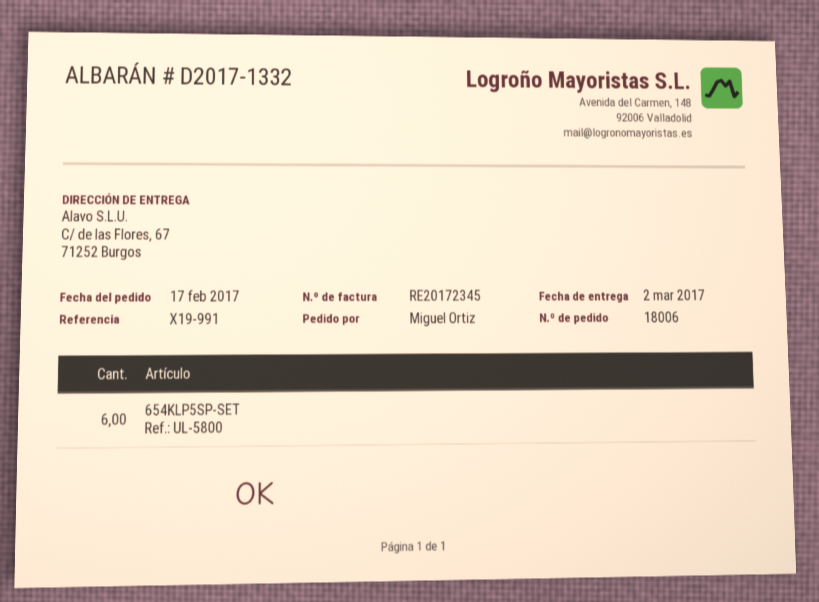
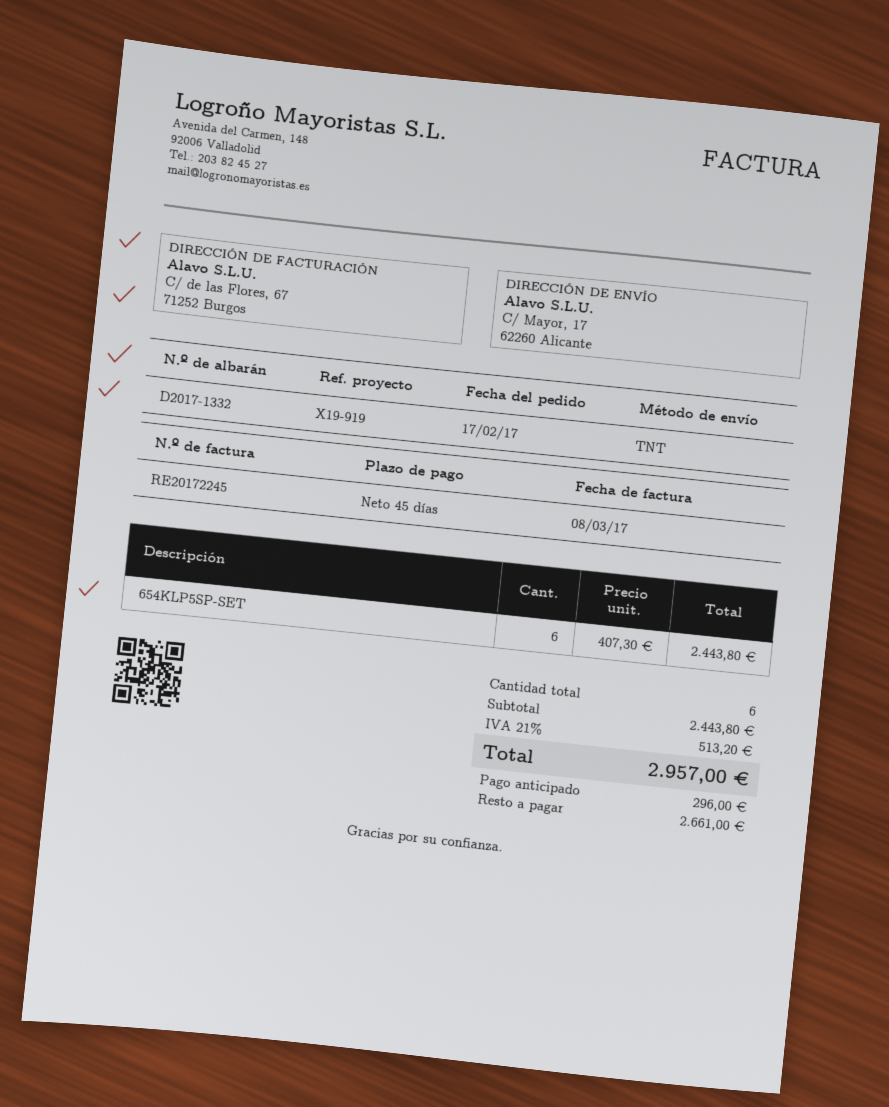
invoice number: RE20172345 -> RE20172245
reference: X19-991 -> X19-919
ship to: C/ de las Flores, 67, 71252 Burgos -> C/ Mayor, 17, 62260 Alicante

